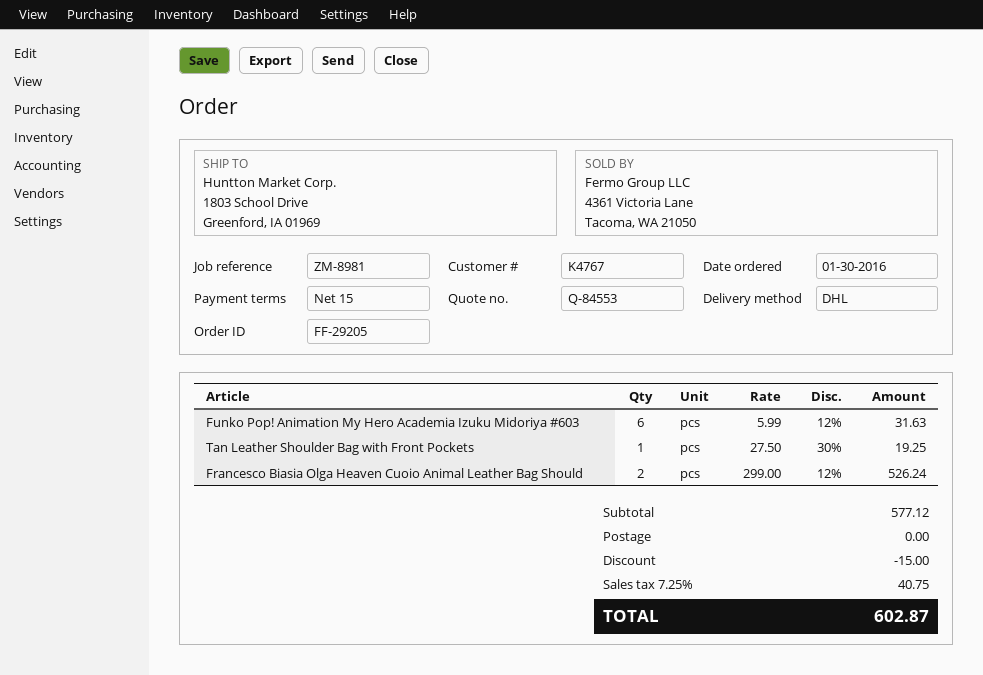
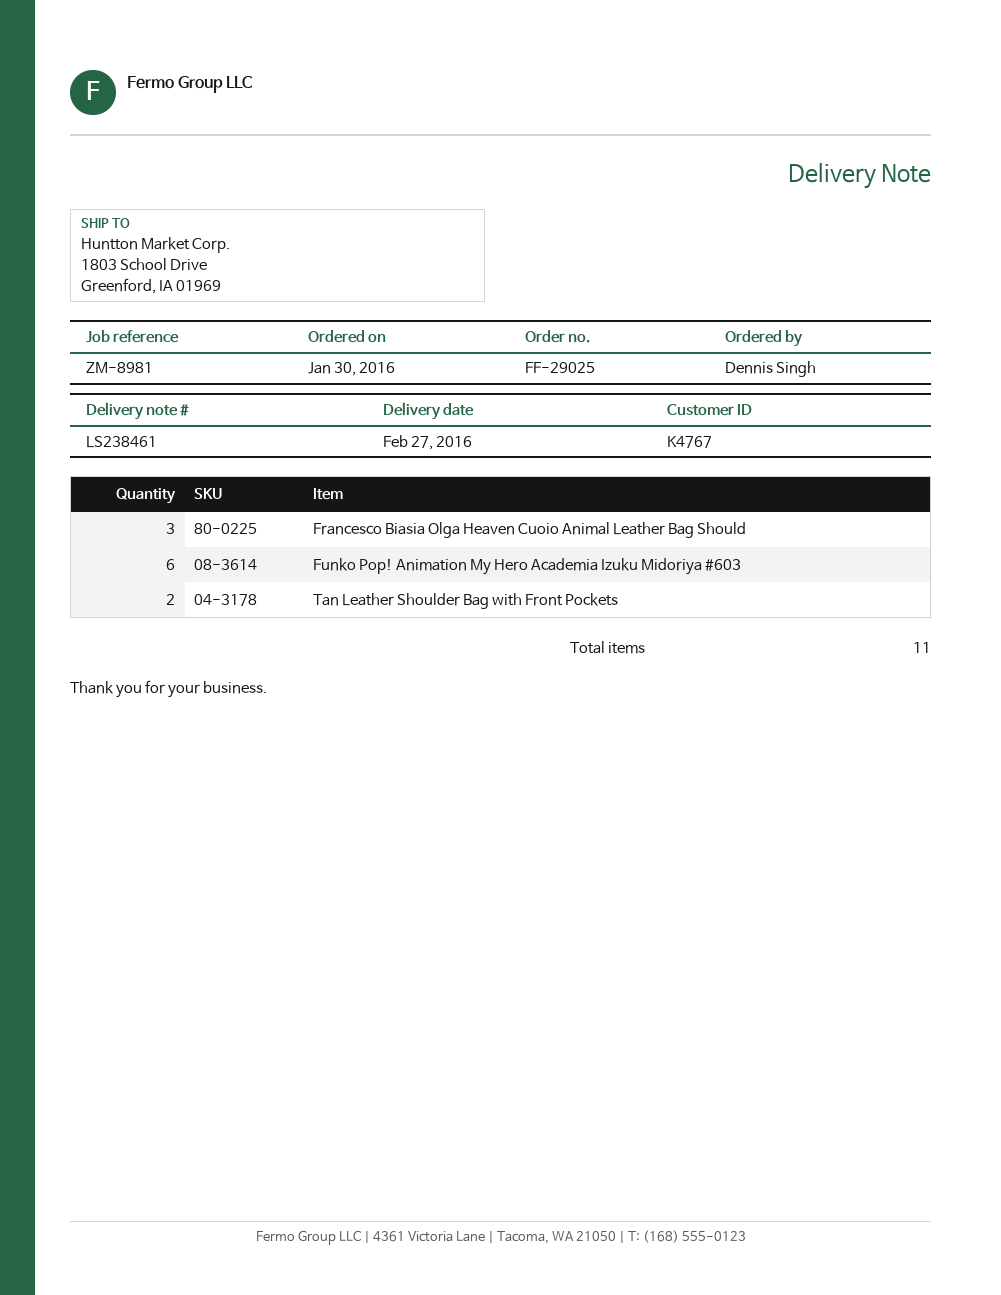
order number: FF-29205 -> FF-29025
Tan Leather Shoulder Bag with Front Pockets: 1 -> 2
Francesco Biasia Olga Heaven Cuoio Animal Leather Bag Should: 2 -> 3

